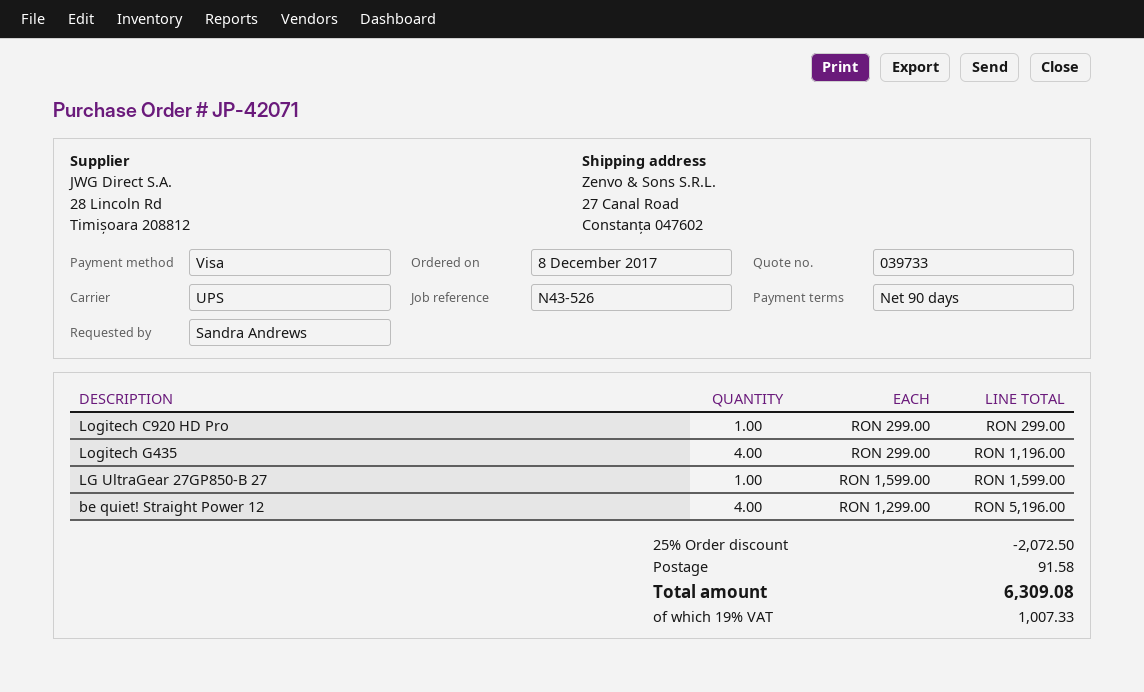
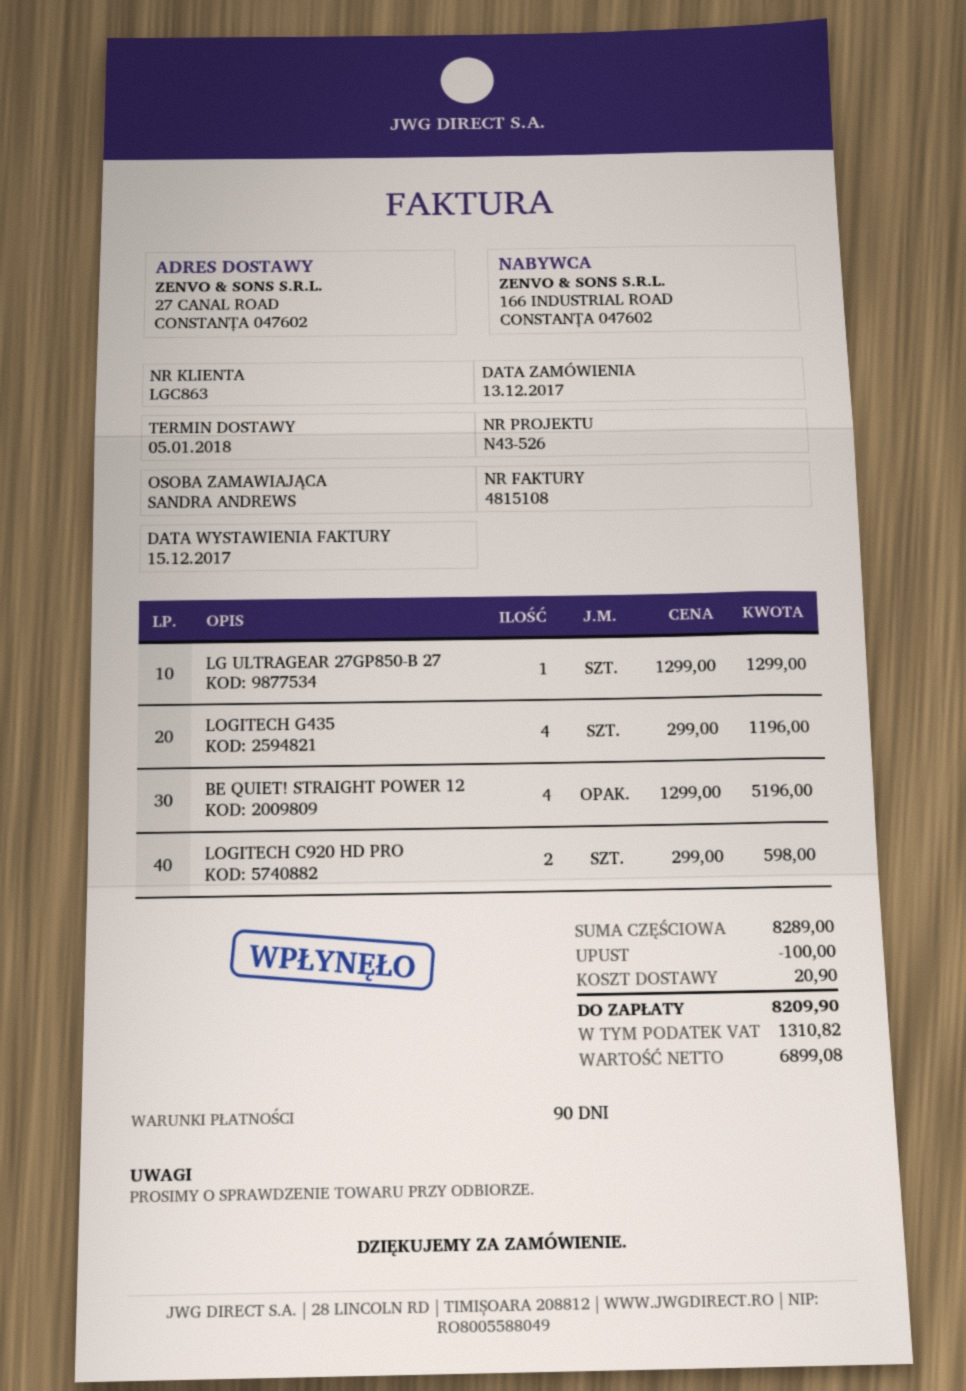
order date: 2017-12-08 -> 2017-12-13
Logitech C920 HD Pro: 1 x 299.00 = 299.00 -> 2 x 299.00 = 598.00
LG UltraGear 27GP850-B 27: 1 x 1599.00 = 1599.00 -> 1 x 1299.00 = 1299.00
discount: 2072.50 -> 100.00
shipping: 91.58 -> 20.90
tax: 1007.33 -> 1310.82
total: 6309.08 -> 8209.90

